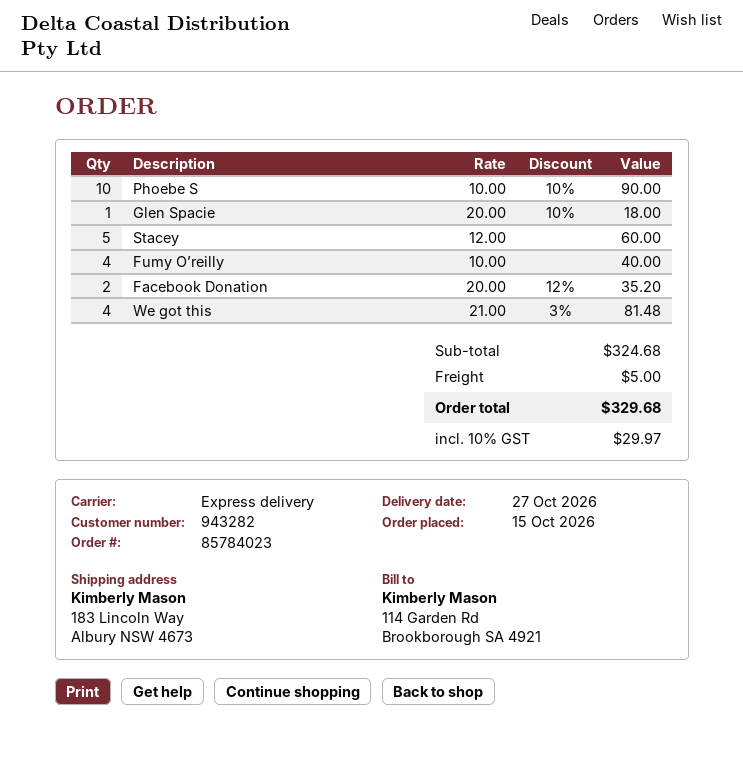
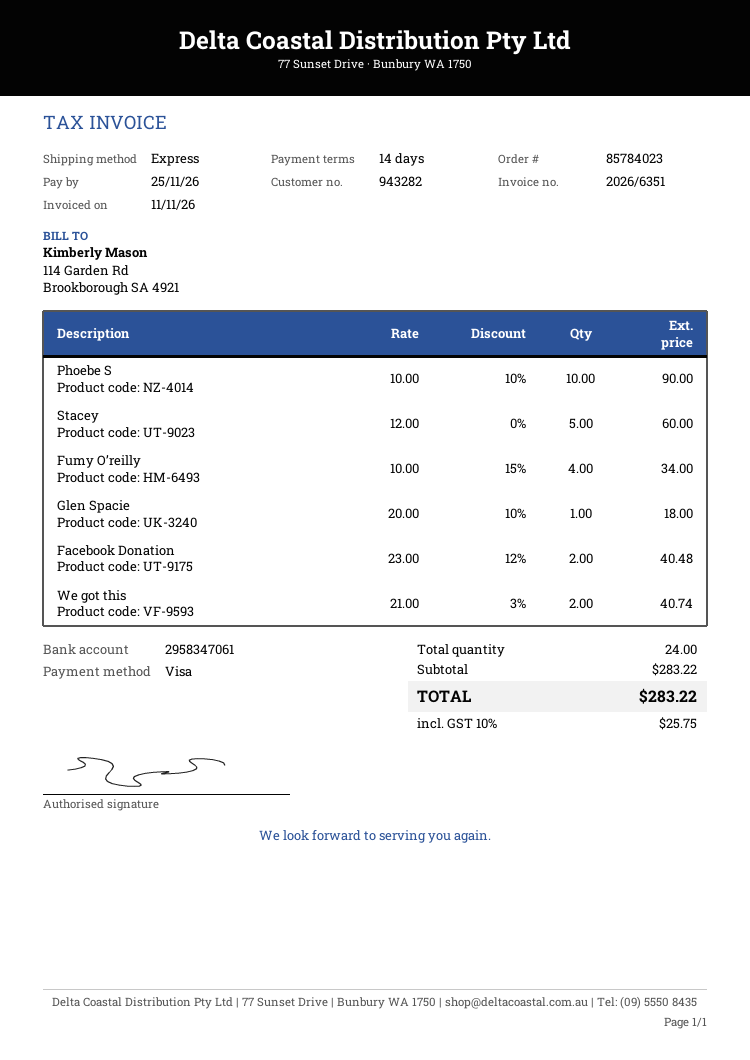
Fumy O’reilly: 4 x 10.00 = 40.00 -> 4 x 10.00 - 15% = 34.00
Facebook Donation: 2 x 20.00 - 12% = 35.20 -> 2 x 23.00 - 12% = 40.48
We got this: 4 x 21.00 - 3% = 81.48 -> 2 x 21.00 - 3% = 40.74
subtotal: 324.68 -> 283.22
shipping: 5.00 -> none
tax: 10% = 29.97 -> 10% = 25.75
total: 329.68 -> 283.22

